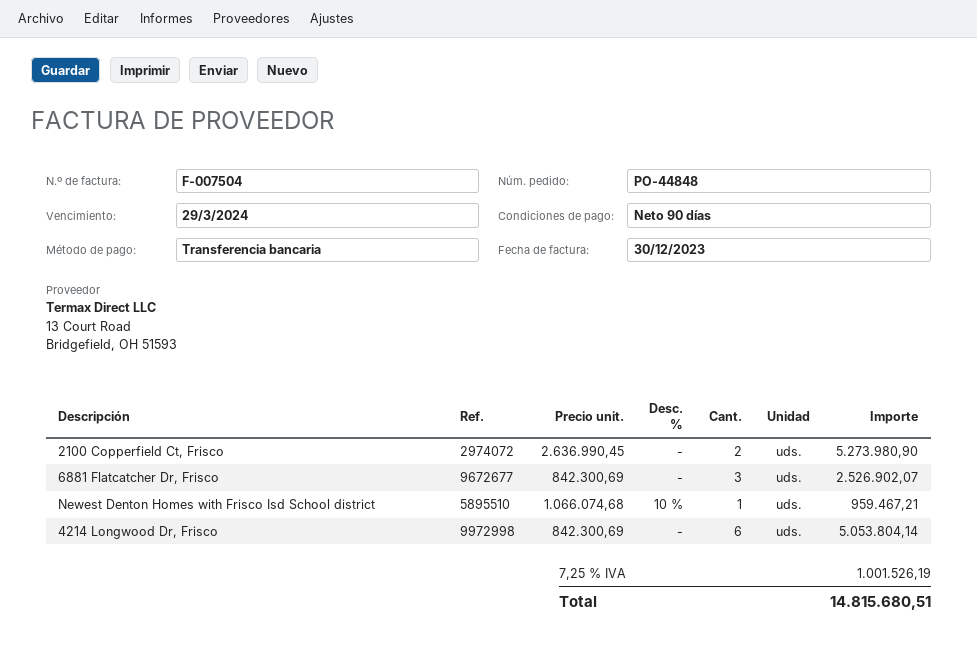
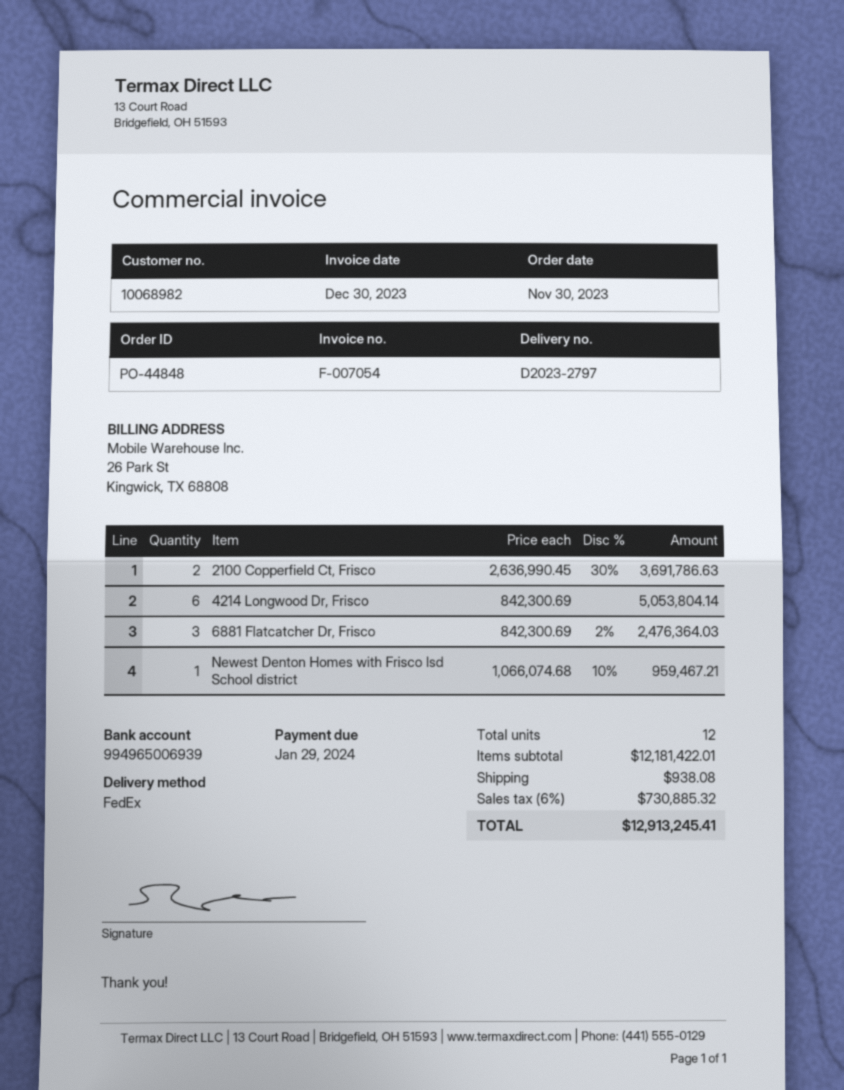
invoice number: F-007504 -> F-007054
due date: 2024-03-29 -> 2024-01-29
2100 Copperfield Ct, Frisco: 2 x 2636990.45 = 5273980.90 -> 2 x 2636990.45 - 30% = 3691786.63
6881 Flatcatcher Dr, Frisco: 3 x 842300.69 = 2526902.07 -> 3 x 842300.69 - 2% = 2476364.03
shipping: none -> 938.08
tax: 7.25% = 1001526.19 -> 6% = 730885.32
total: 14815680.51 -> 12913245.41

